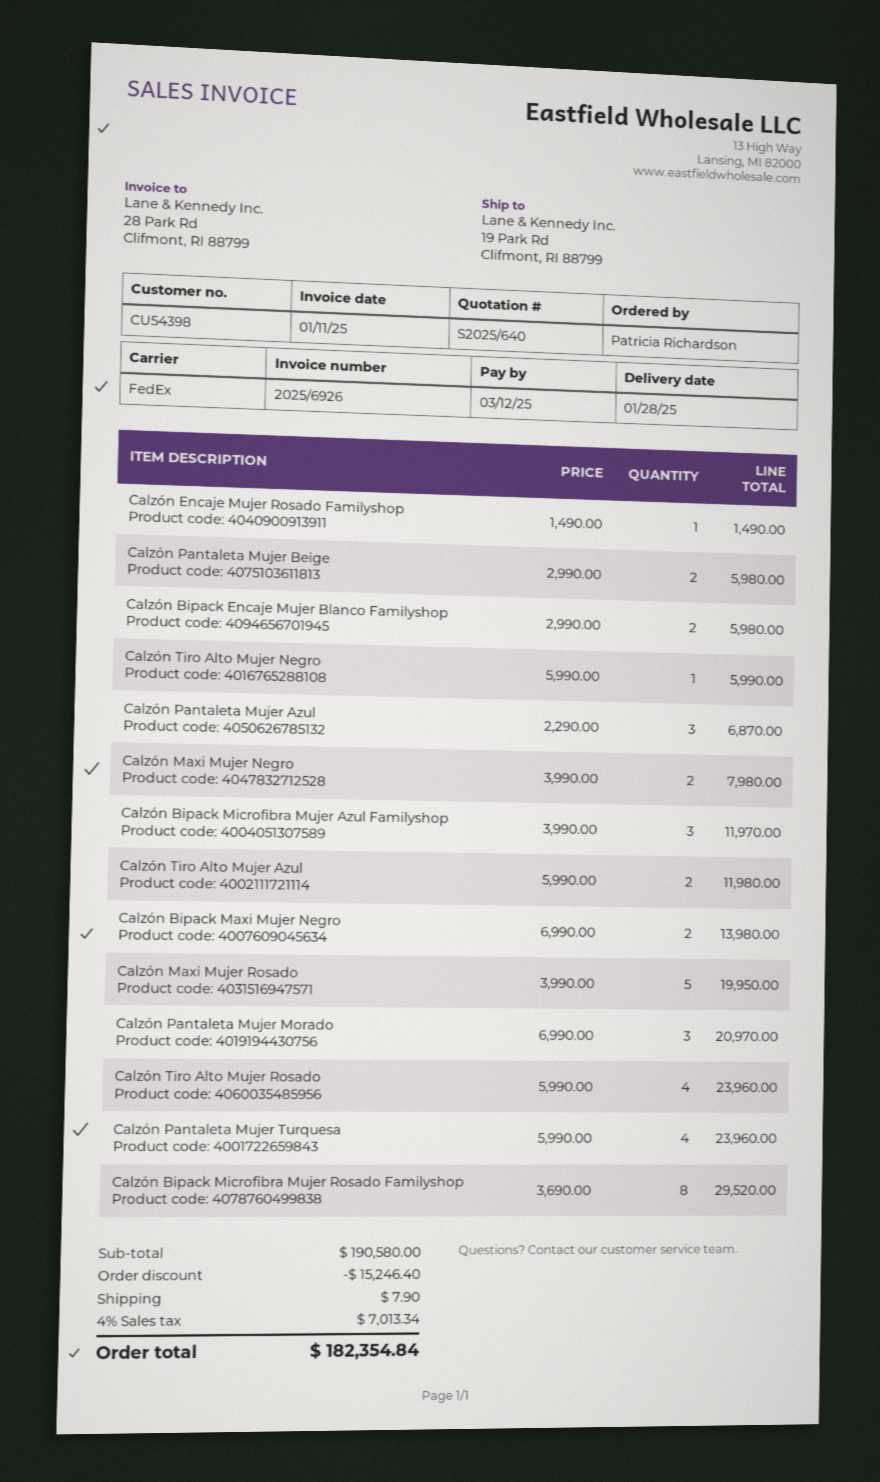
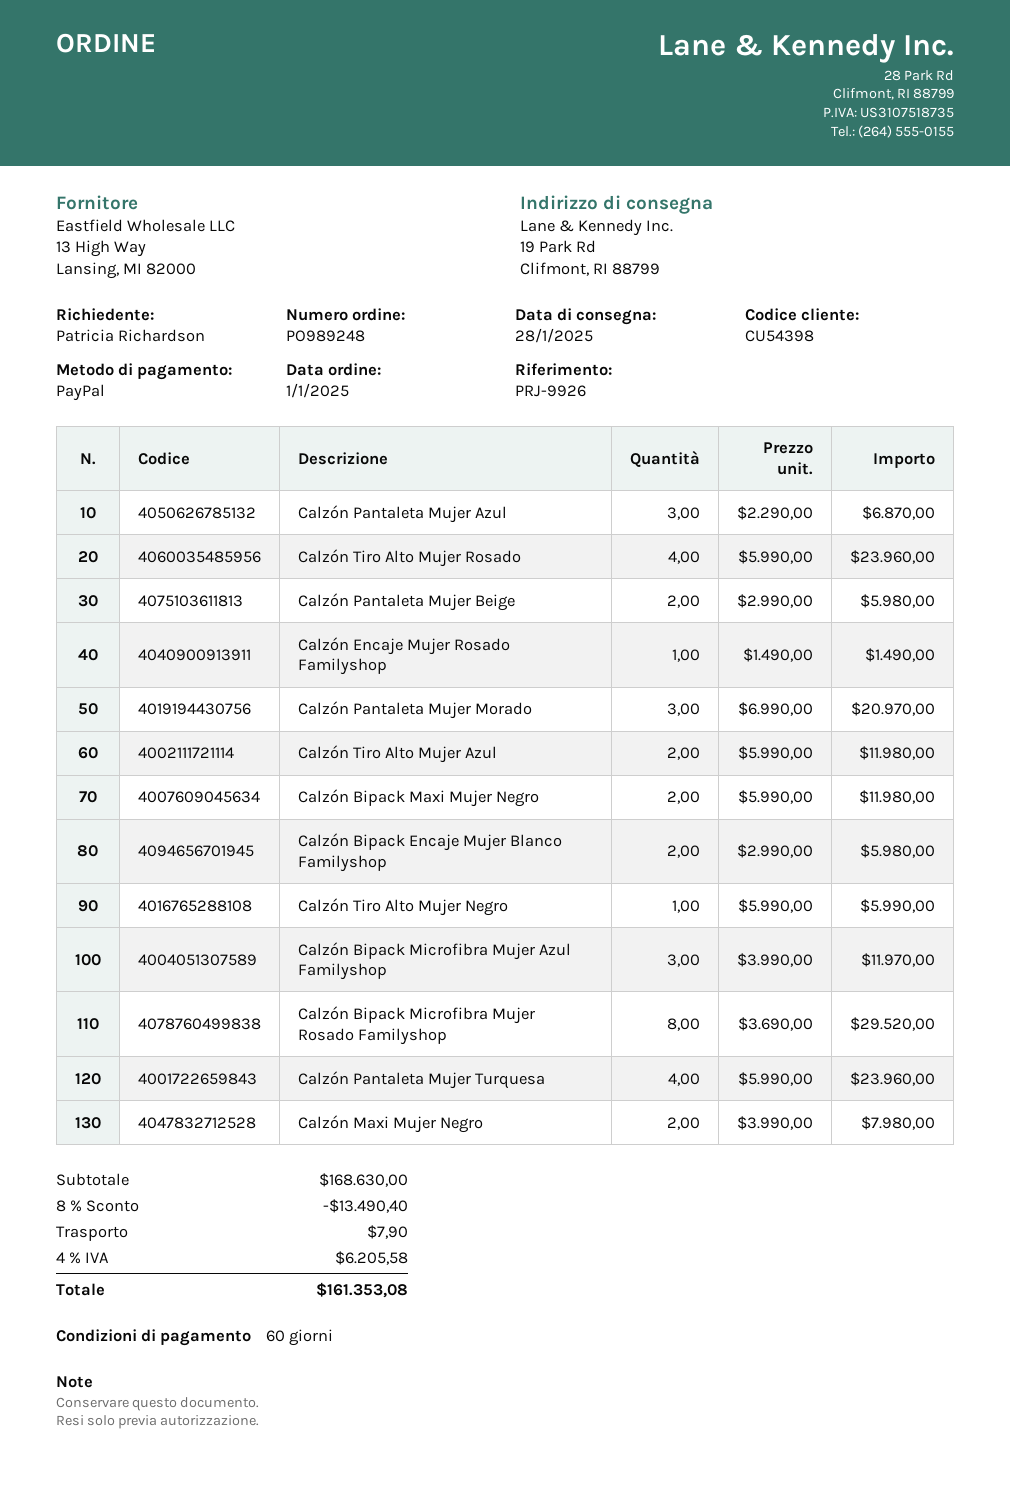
Calzón Bipack Maxi Mujer Negro: 2 x 6990.00 = 13980.00 -> 2 x 5990.00 = 11980.00
Calzón Maxi Mujer Rosado: 5 x 3990.00 = 19950.00 -> none
subtotal: 190580.00 -> 168630.00
discount: 15246.40 -> 13490.40
tax: 4% = 7013.34 -> 4% = 6205.58
total: 182354.84 -> 161353.08

